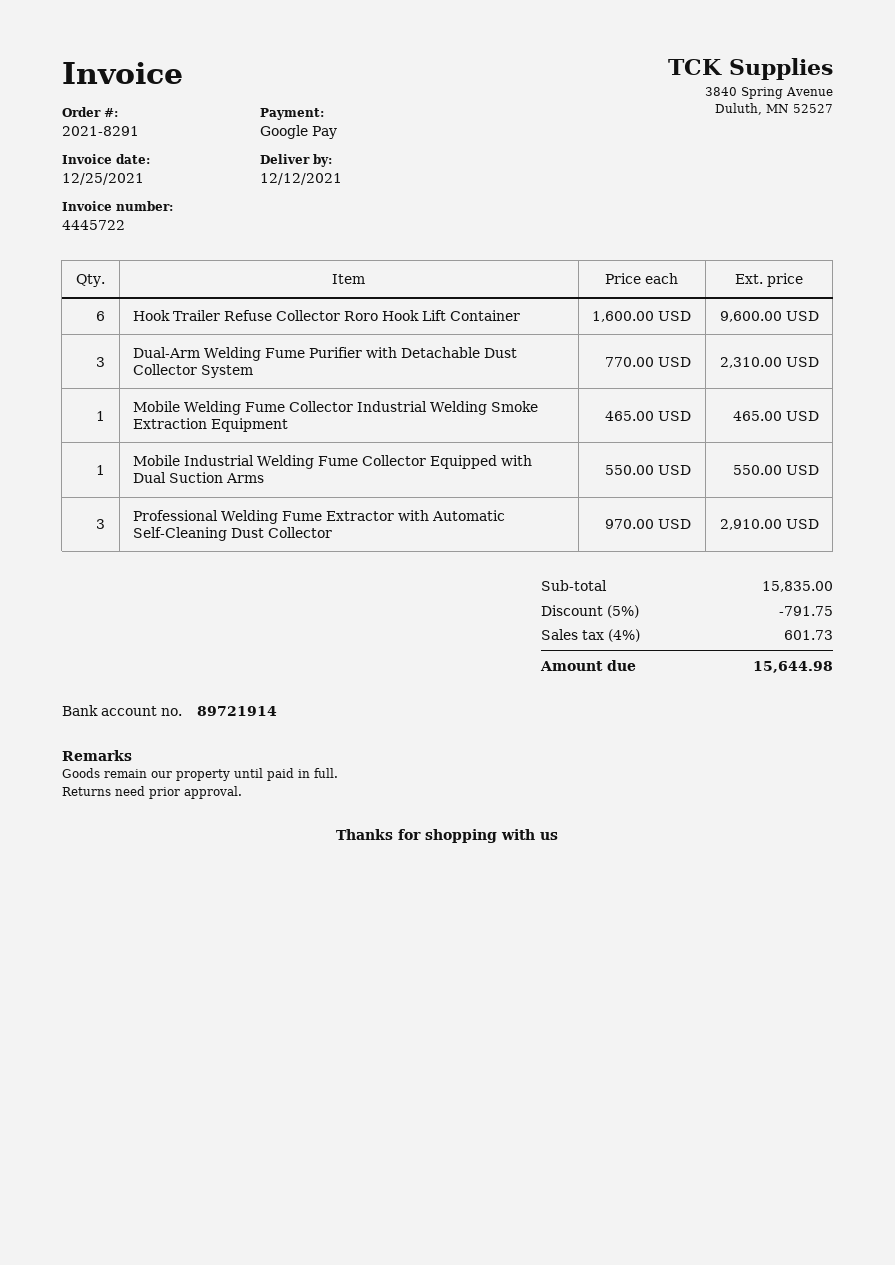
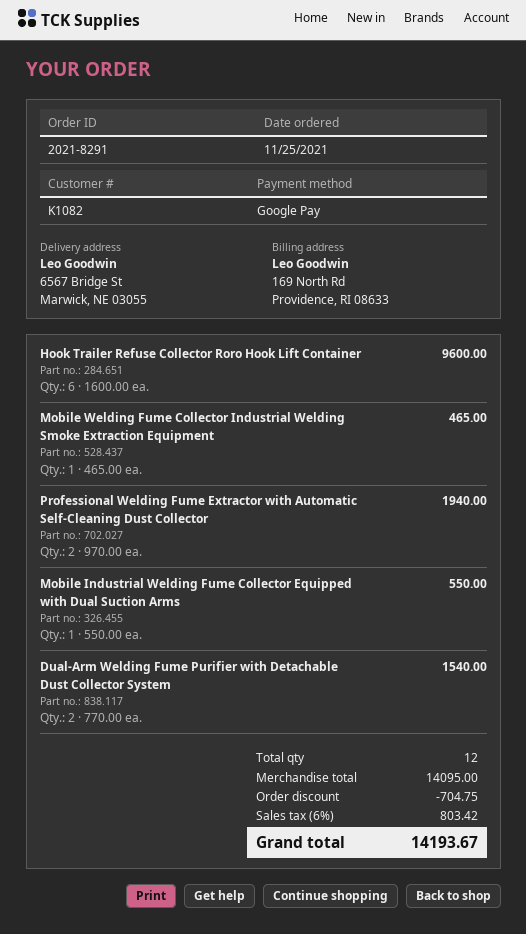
Dual-Arm Welding Fume Purifier with Detachable Dust Collector System: 3 x 770.00 = 2310.00 -> 2 x 770.00 = 1540.00
Professional Welding Fume Extractor with Automatic Self-Cleaning Dust Collector: 3 x 970.00 = 2910.00 -> 2 x 970.00 = 1940.00
subtotal: 15835.00 -> 14095.00
discount: 791.75 -> 704.75
tax: 4% = 601.73 -> 6% = 803.42
total: 15644.98 -> 14193.67

